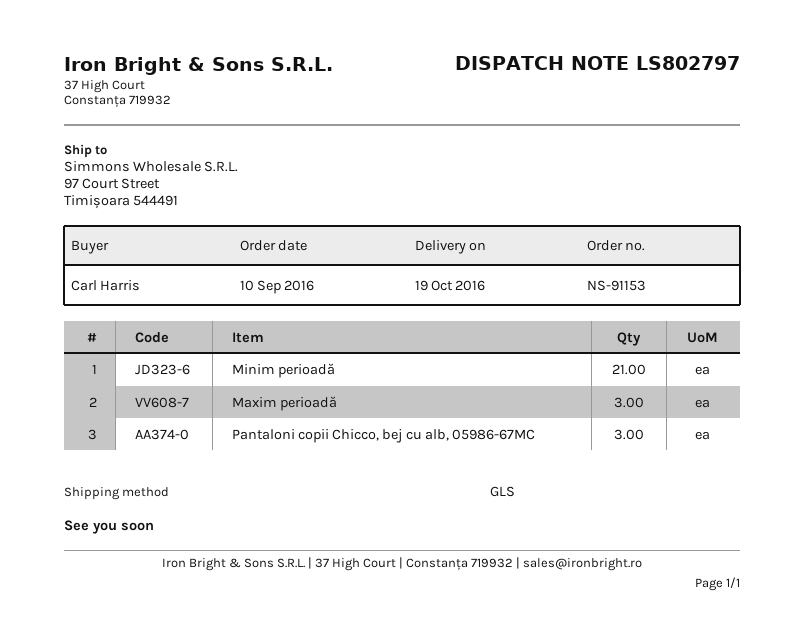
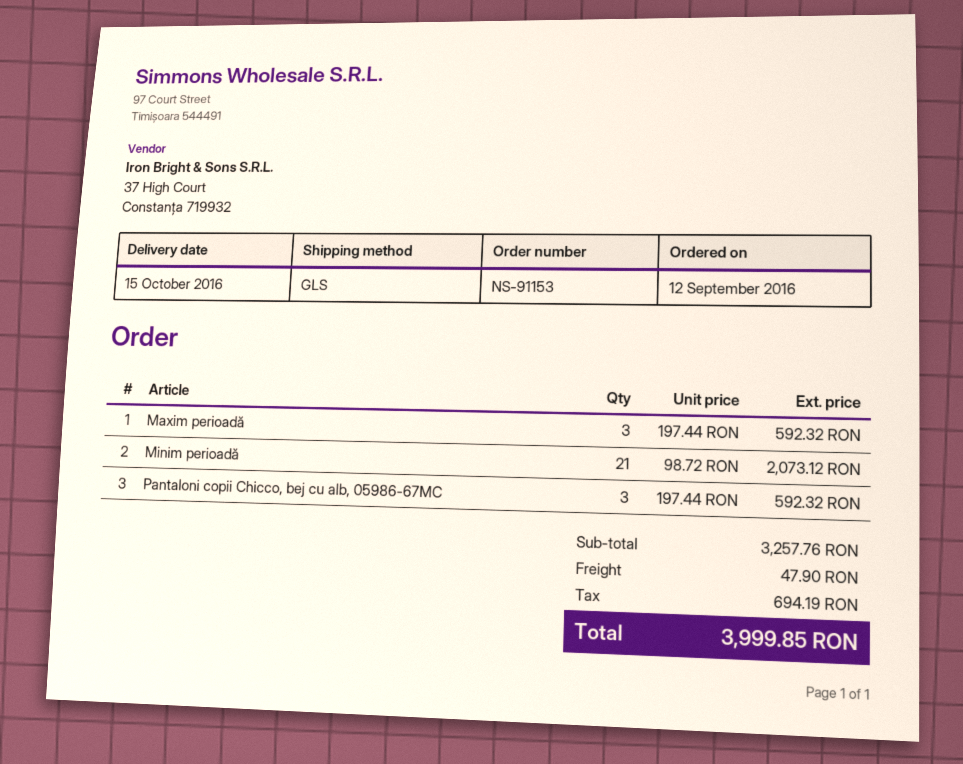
order date: 2016-09-10 -> 2016-09-12
delivery date: 2016-10-19 -> 2016-10-15

